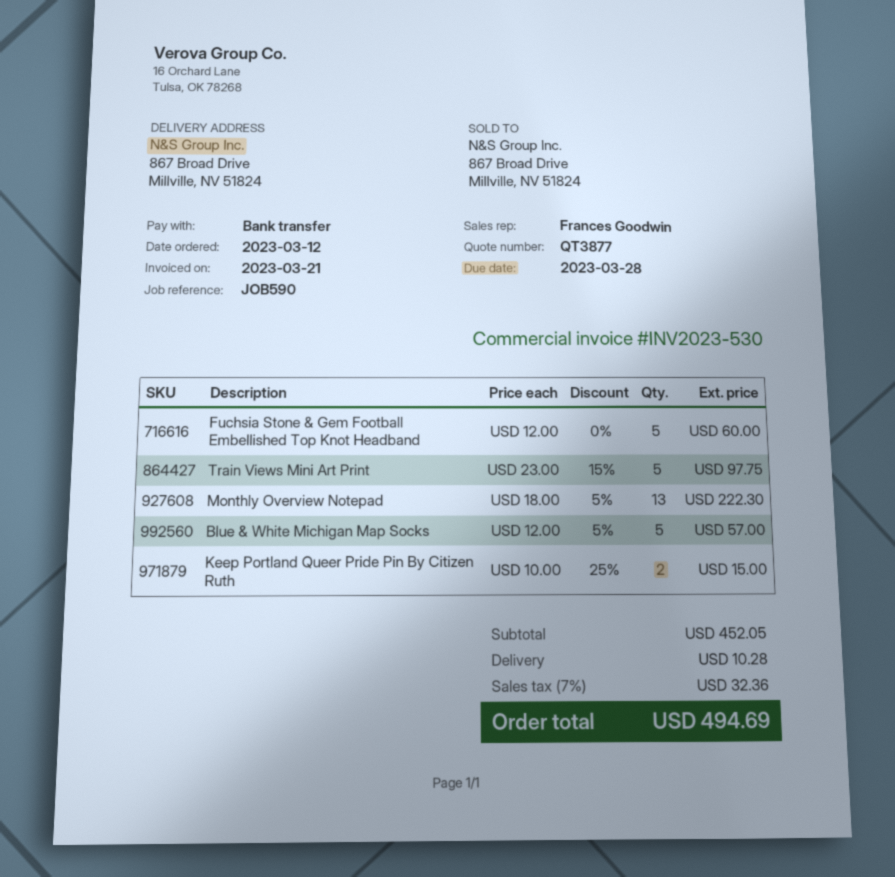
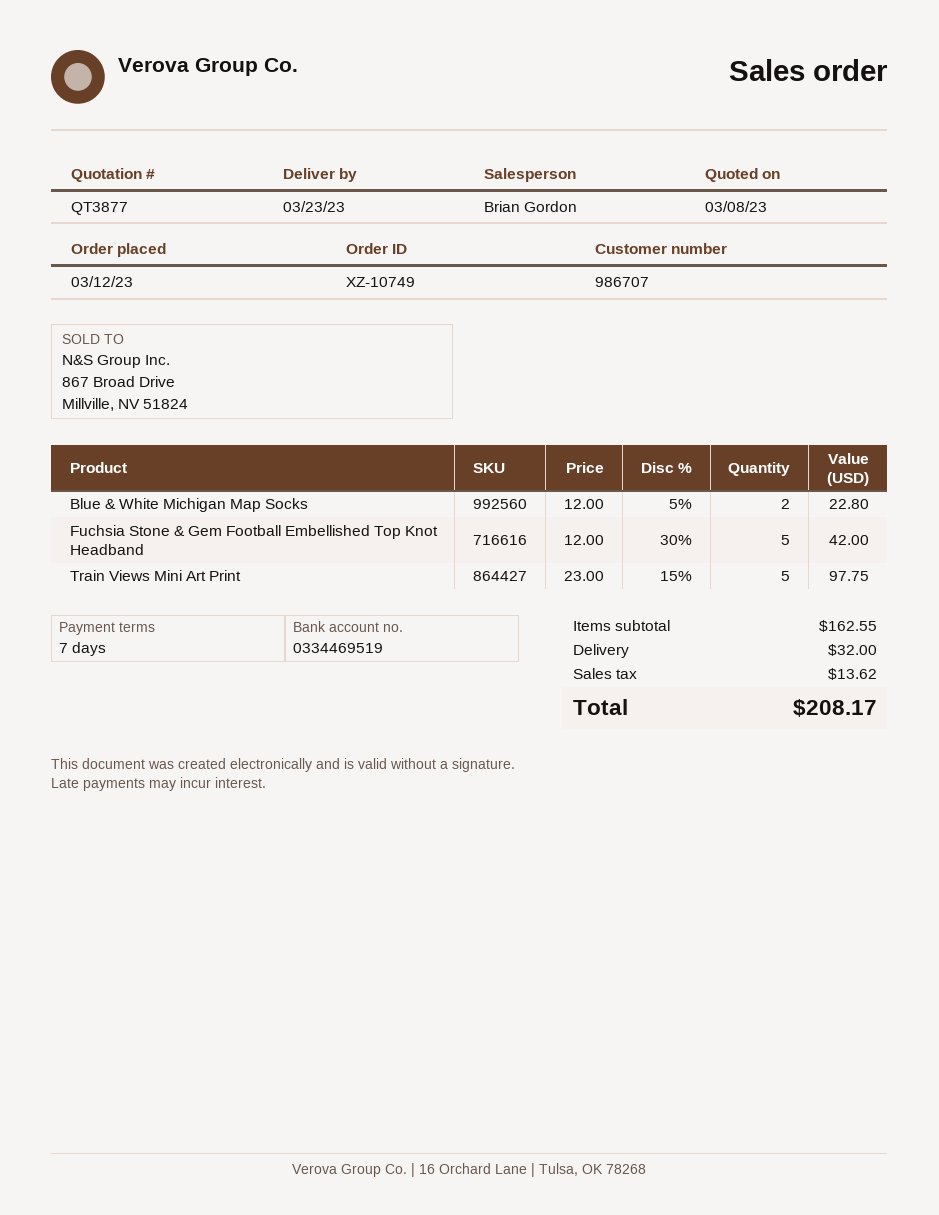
sales rep: Frances Goodwin -> Brian Gordon
Fuchsia Stone & Gem Football Embellished Top Knot Headband: 5 x 12.00 = 60.00 -> 5 x 12.00 - 30% = 42.00
Monthly Overview Notepad: 13 x 18.00 - 5% = 222.30 -> none
Blue & White Michigan Map Socks: 5 x 12.00 - 5% = 57.00 -> 2 x 12.00 - 5% = 22.80
Keep Portland Queer Pride Pin By Citizen Ruth: 2 x 10.00 - 25% = 15.00 -> none
subtotal: 452.05 -> 162.55
shipping: 10.28 -> 32.00
tax: 32.36 -> 13.62
total: 494.69 -> 208.17

